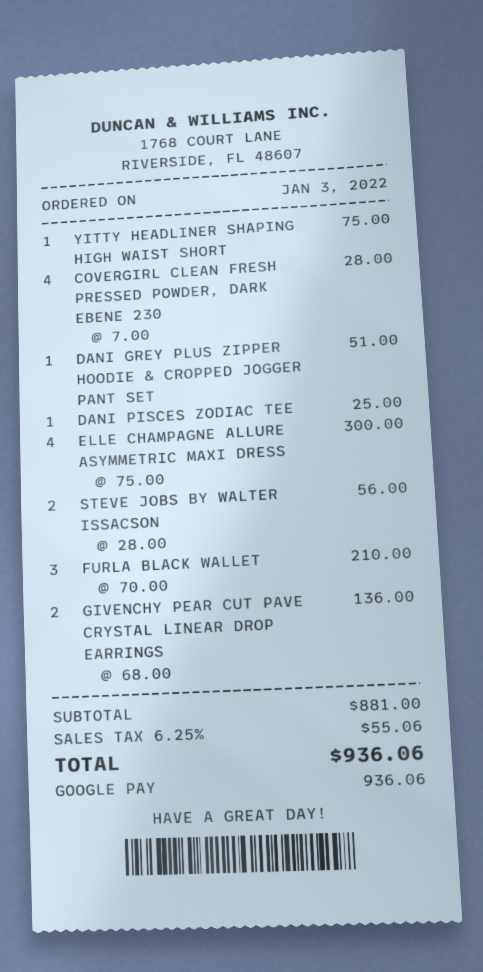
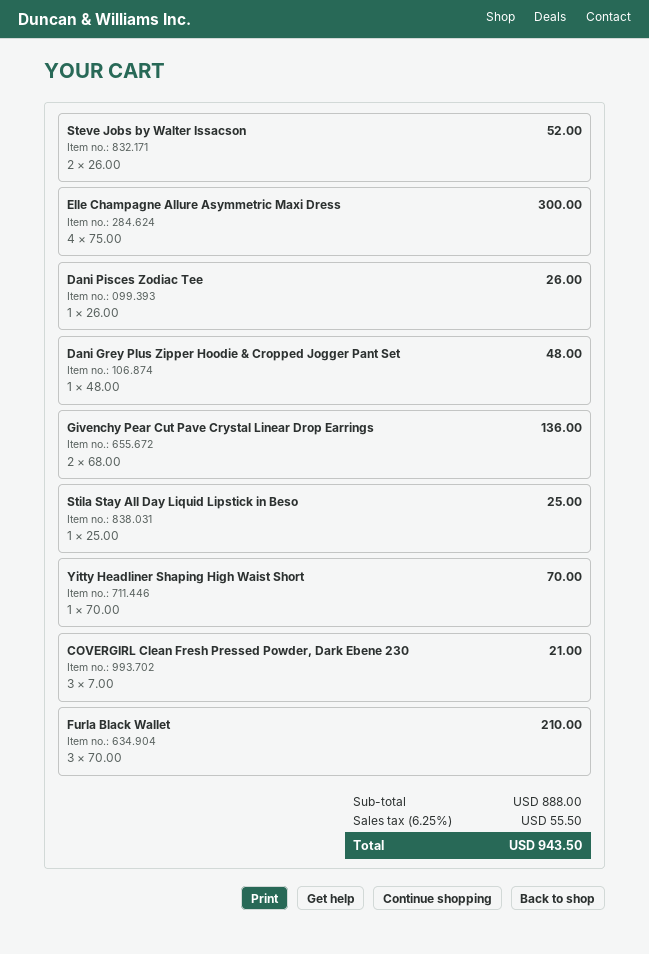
YITTY HEADLINER SHAPING HIGH WAIST SHORT: 1 x 75.00 = 75.00 -> 1 x 70.00 = 70.00
COVERGIRL CLEAN FRESH PRESSED POWDER, DARK EBENE 230: 4 x 7.00 = 28.00 -> 3 x 7.00 = 21.00
DANI GREY PLUS ZIPPER HOODIE & CROPPED JOGGER PANT SET: 1 x 51.00 = 51.00 -> 1 x 48.00 = 48.00
DANI PISCES ZODIAC TEE: 1 x 25.00 = 25.00 -> 1 x 26.00 = 26.00
STEVE JOBS BY WALTER ISSACSON: 2 x 28.00 = 56.00 -> 2 x 26.00 = 52.00
Stila Stay All Day Liquid Lipstick in Beso: none -> 1 x 25.00 = 25.00
subtotal: 881.00 -> 888.00
tax: 6.25% = 55.06 -> 6.25% = 55.50
total: 936.06 -> 943.50

